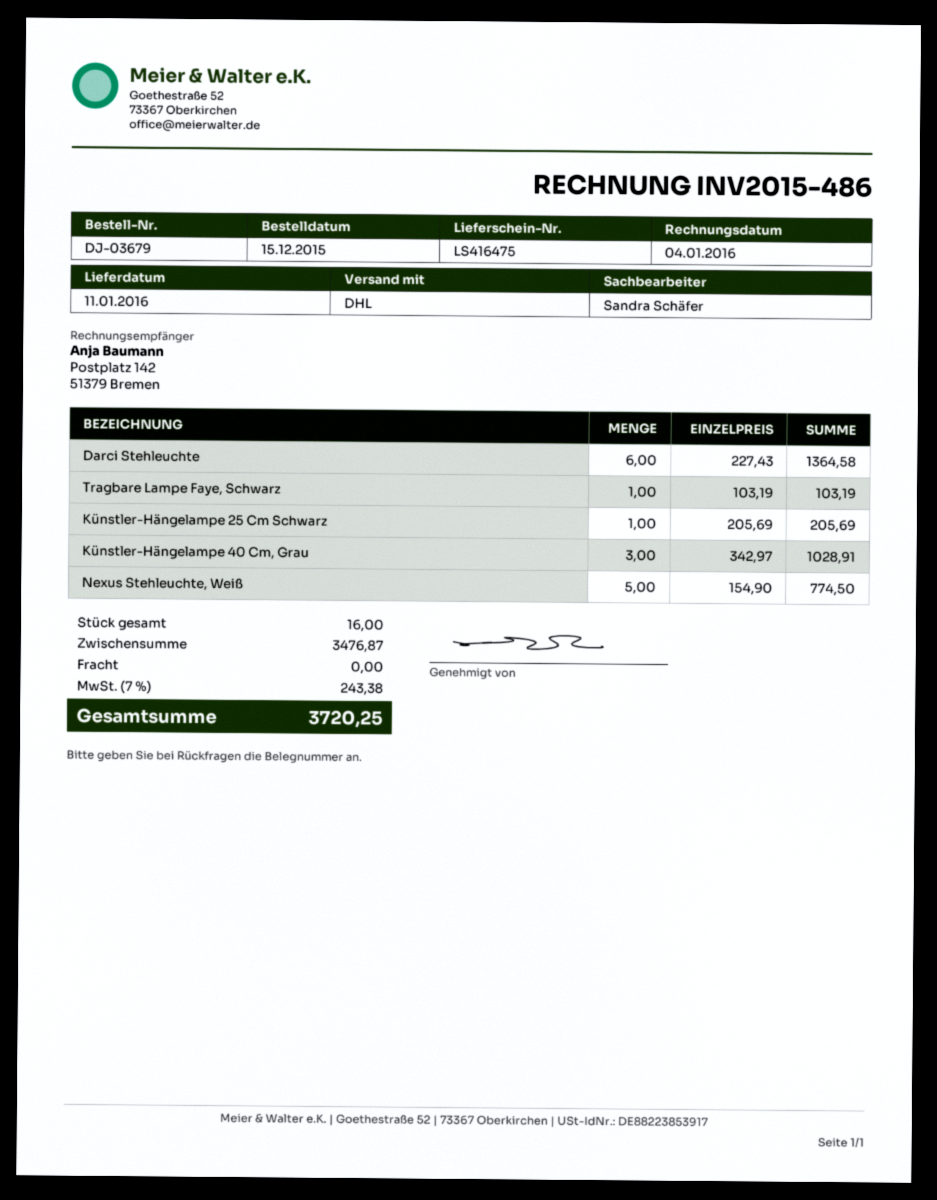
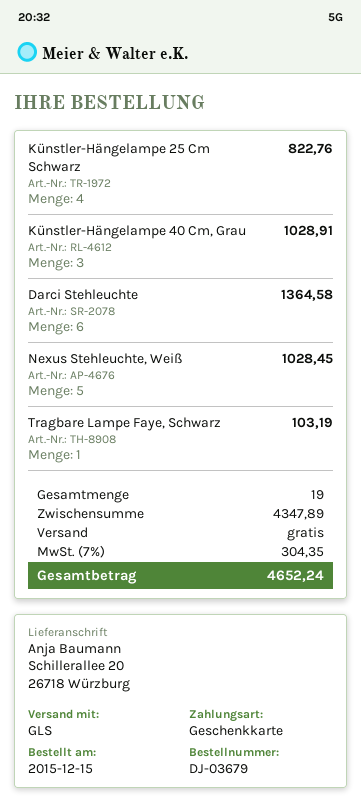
shipping method: DHL -> GLS
Künstler-Hängelampe 25 Cm Schwarz: 1 for 205.69 -> 4 for 822.76
Nexus Stehleuchte, Weiß: 5 for 774.50 -> 5 for 1028.45
total quantity: 16 -> 19
subtotal: 3476.87 -> 4347.89
tax: 7% = 243.38 -> 7% = 304.35
total: 3720.25 -> 4652.24

